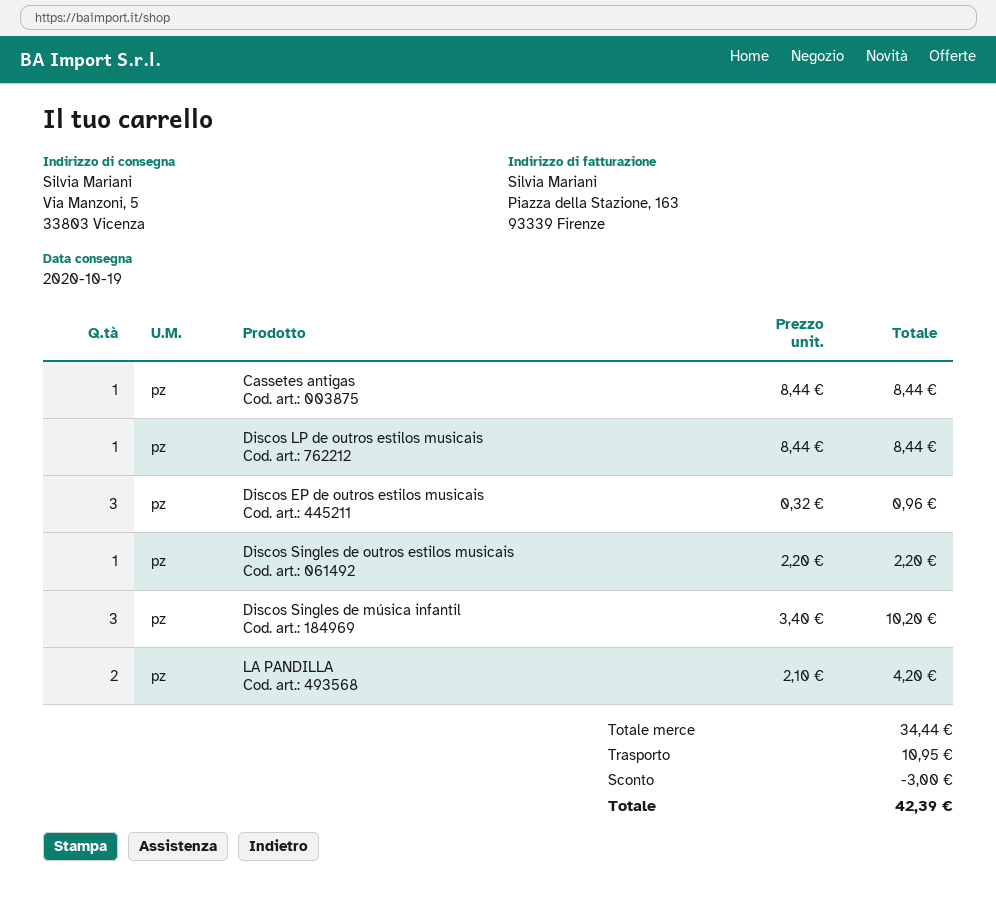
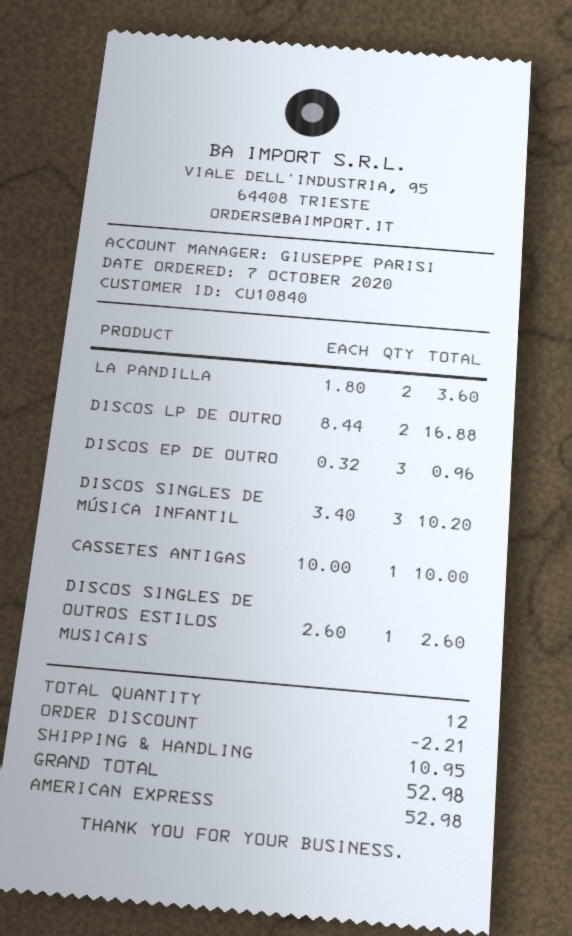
Cassetes antigas: 1 x 8.44 = 8.44 -> 1 x 10.00 = 10.00
Discos LP de outros estilos musicais: 1 x 8.44 = 8.44 -> 2 x 8.44 = 16.88
Discos Singles de outros estilos musicais: 1 x 2.20 = 2.20 -> 1 x 2.60 = 2.60
LA PANDILLA: 2 x 2.10 = 4.20 -> 2 x 1.80 = 3.60
discount: 3.00 -> 2.21
total: 42.39 -> 52.98

